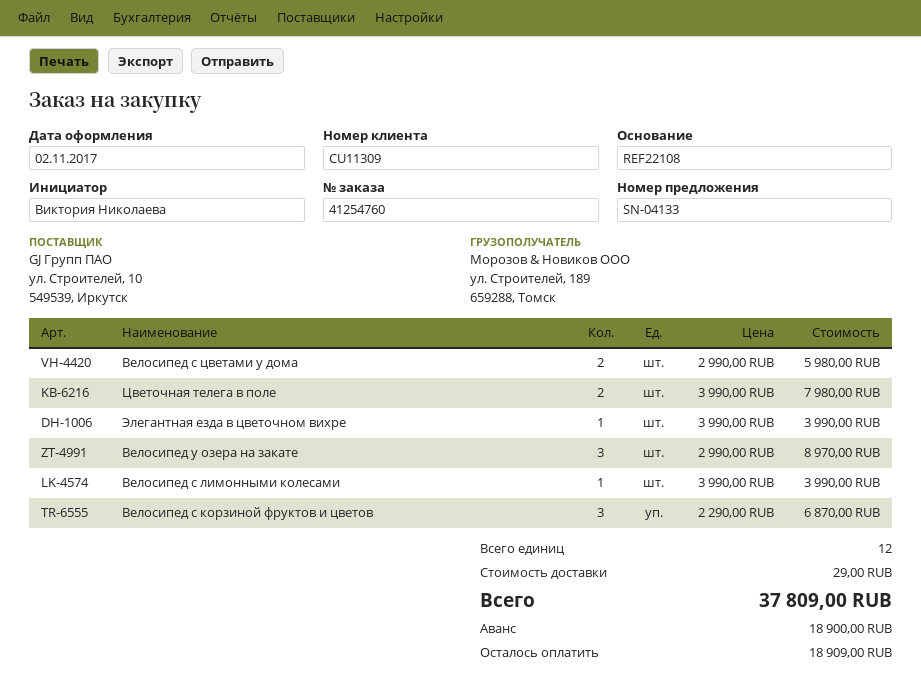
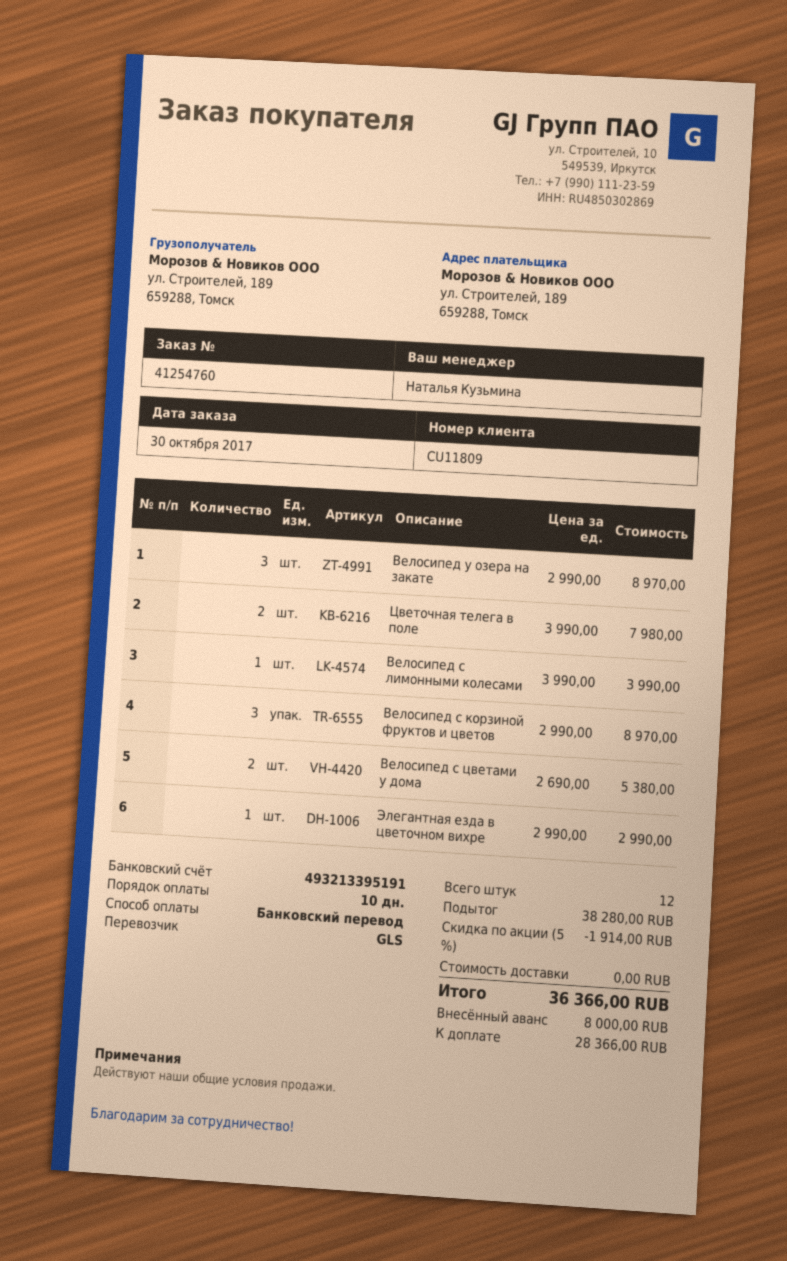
order date: 2017-11-02 -> 2017-10-30
customer number: CU11309 -> CU11809
Велосипед с цветами у дома: 2 x 2990.00 = 5980.00 -> 2 x 2690.00 = 5380.00
Элегантная езда в цветочном вихре: 1 x 3990.00 = 3990.00 -> 1 x 2990.00 = 2990.00
Велосипед с корзиной фруктов и цветов: 3 x 2290.00 = 6870.00 -> 3 x 2990.00 = 8970.00
discount: none -> 5% = 1914.00
shipping: 29.00 -> 0.00
total: 37809.00 -> 36366.00
deposit: 18900.00 -> 8000.00
balance: 18909.00 -> 28366.00

